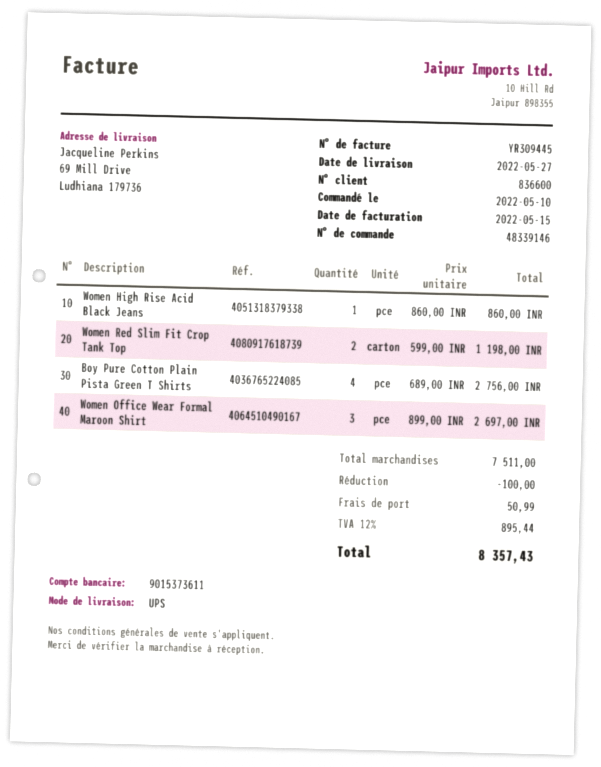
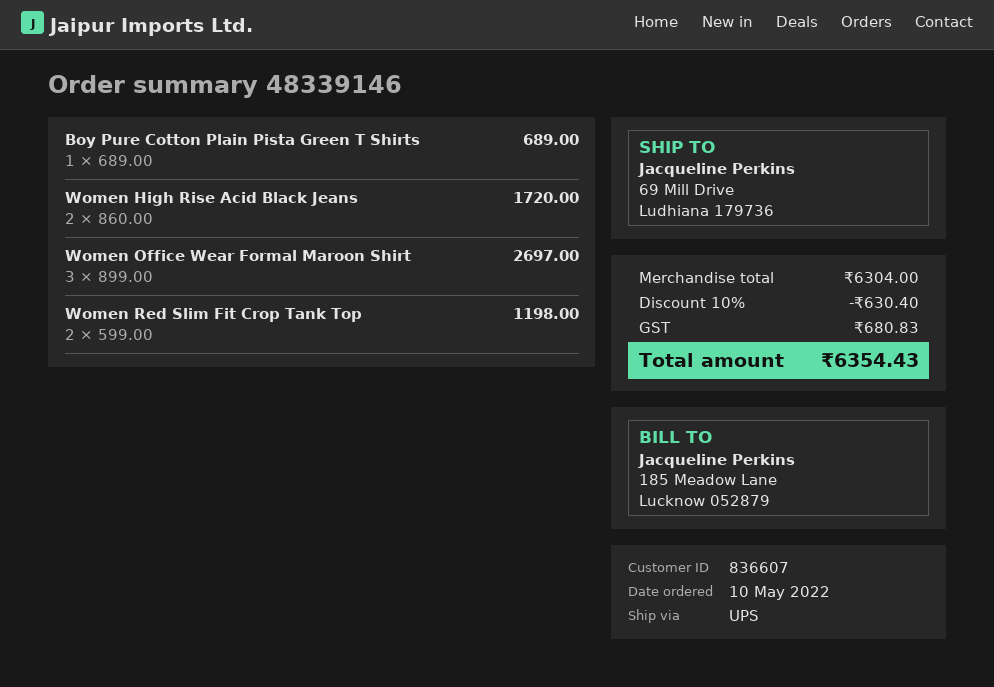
customer number: 836600 -> 836607
Women High Rise Acid Black Jeans: 1 x 860.00 = 860.00 -> 2 x 860.00 = 1720.00
Boy Pure Cotton Plain Pista Green T Shirts: 4 x 689.00 = 2756.00 -> 1 x 689.00 = 689.00
subtotal: 7511.00 -> 6304.00
discount: 100.00 -> 630.40
shipping: 50.99 -> none
tax: 895.44 -> 680.83
total: 8357.43 -> 6354.43

